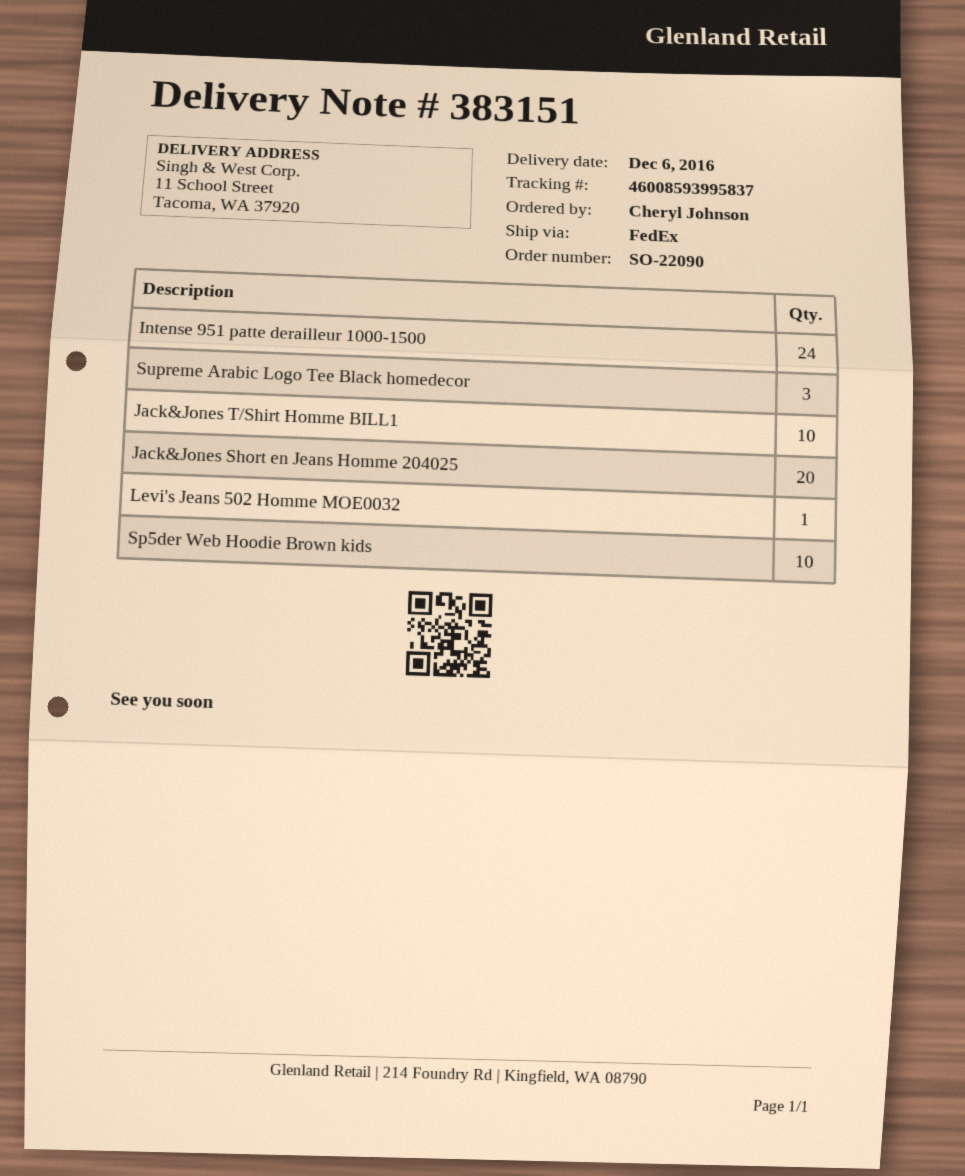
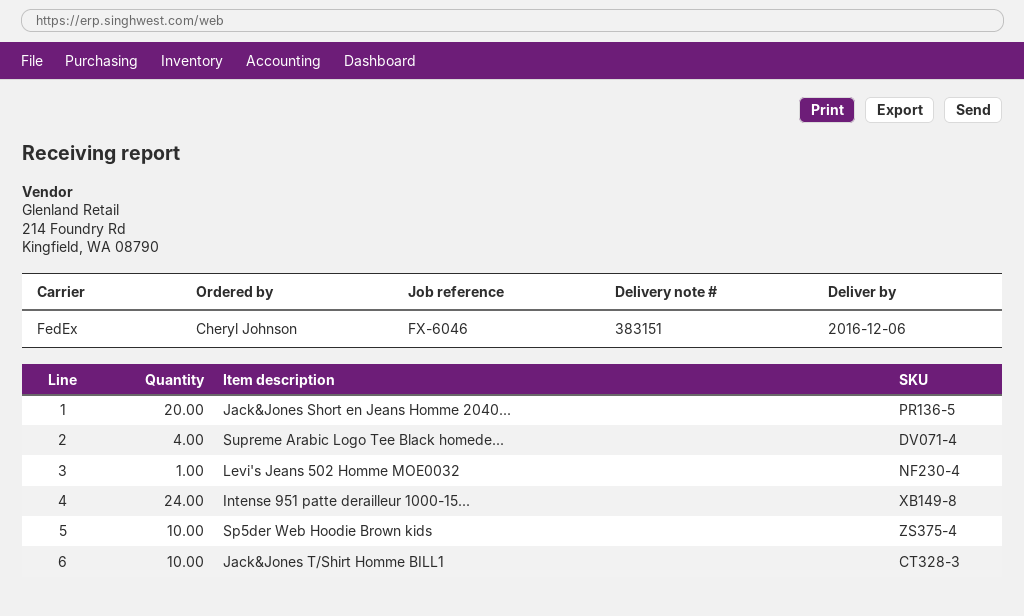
Supreme Arabic Logo Tee Black homedecor: 3 -> 4

